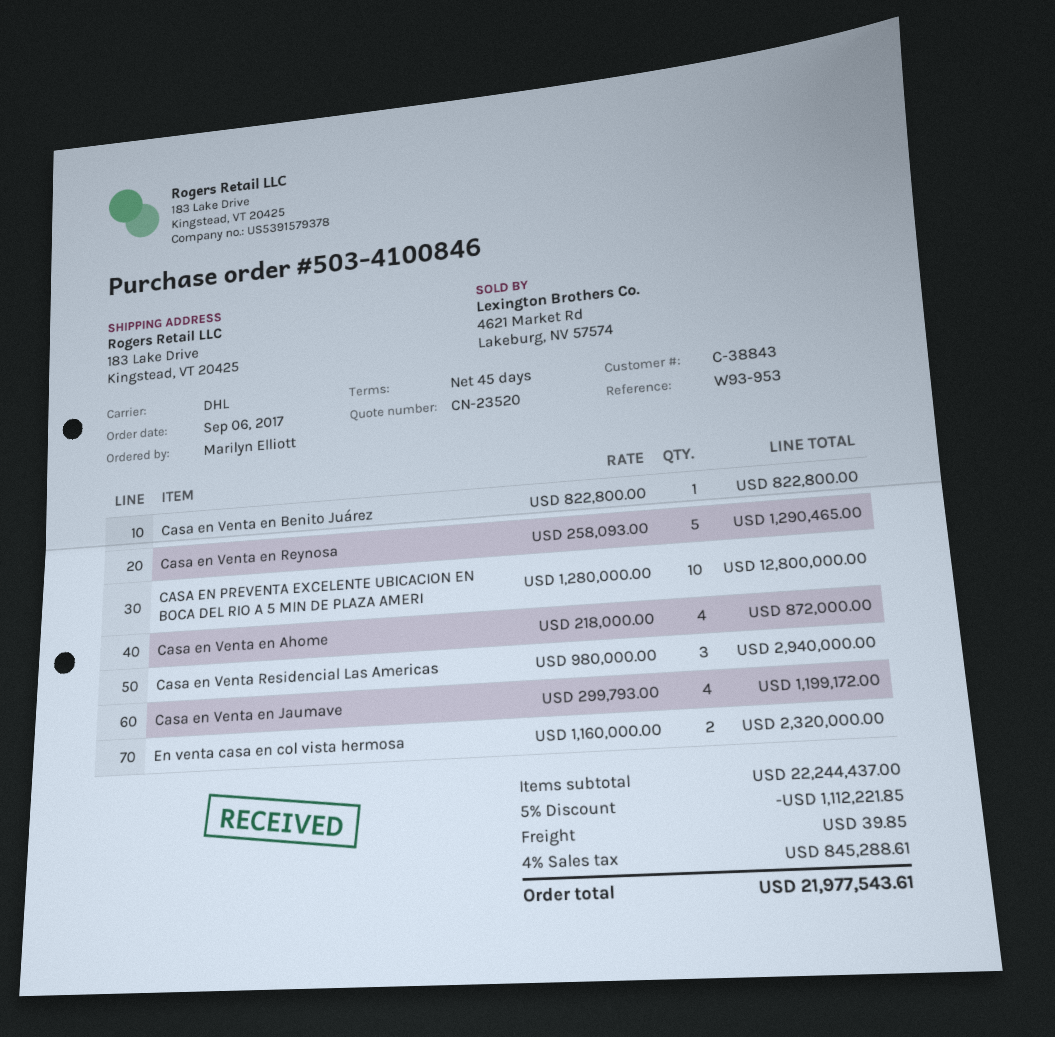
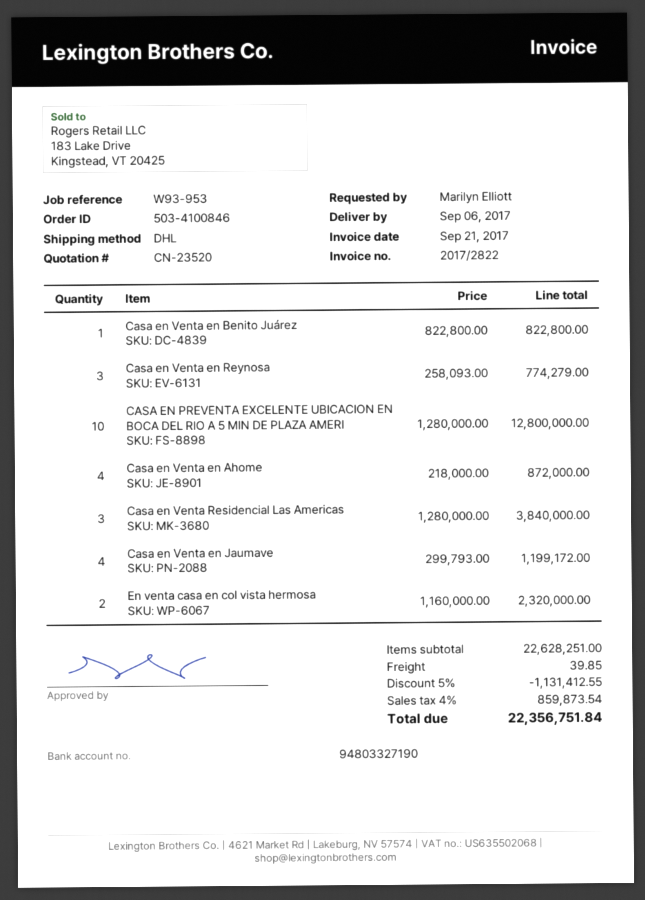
Casa en Venta en Reynosa: 5 x 258093.00 = 1290465.00 -> 3 x 258093.00 = 774279.00
Casa en Venta Residencial Las Americas: 3 x 980000.00 = 2940000.00 -> 3 x 1280000.00 = 3840000.00
subtotal: 22244437.00 -> 22628251.00
discount: 5% = 1112221.85 -> 5% = 1131412.55
tax: 4% = 845288.61 -> 4% = 859873.54
total: 21977543.61 -> 22356751.84

